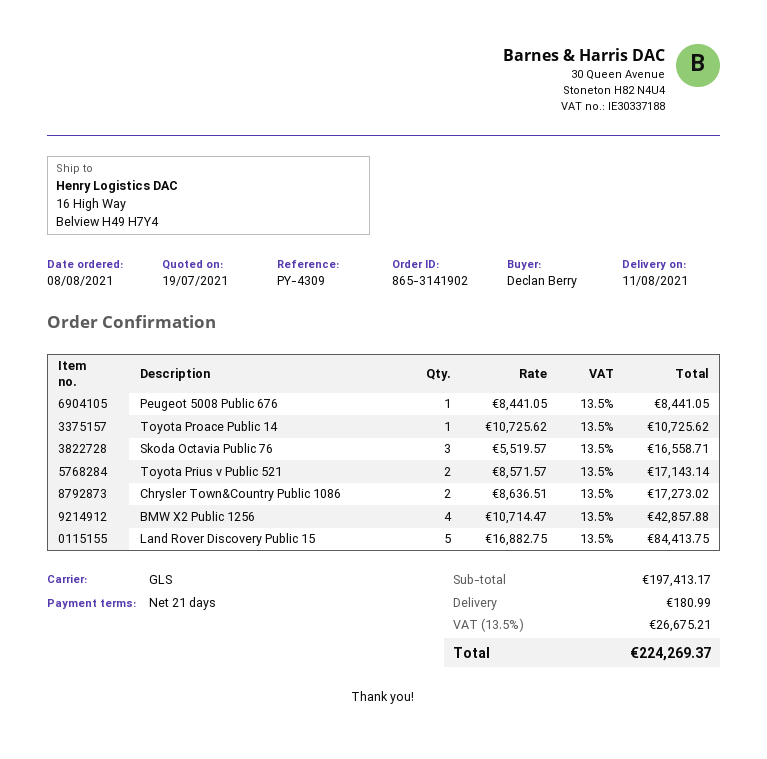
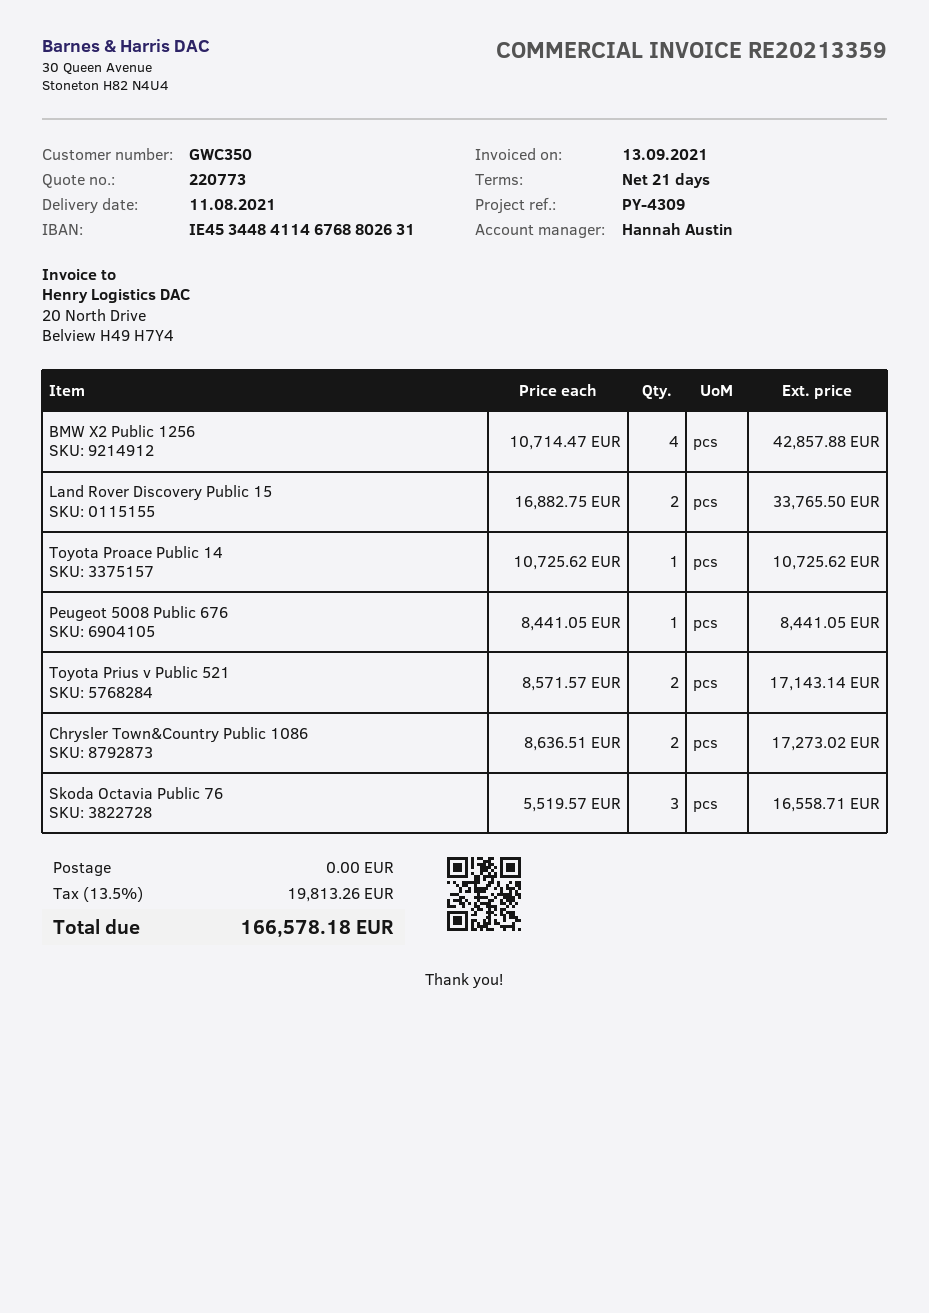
Land Rover Discovery Public 15: 5 x 16882.75 = 84413.75 -> 2 x 16882.75 = 33765.50
shipping: 180.99 -> 0.00
tax: 13.5% = 26675.21 -> 13.5% = 19813.26
total: 224269.37 -> 166578.18

